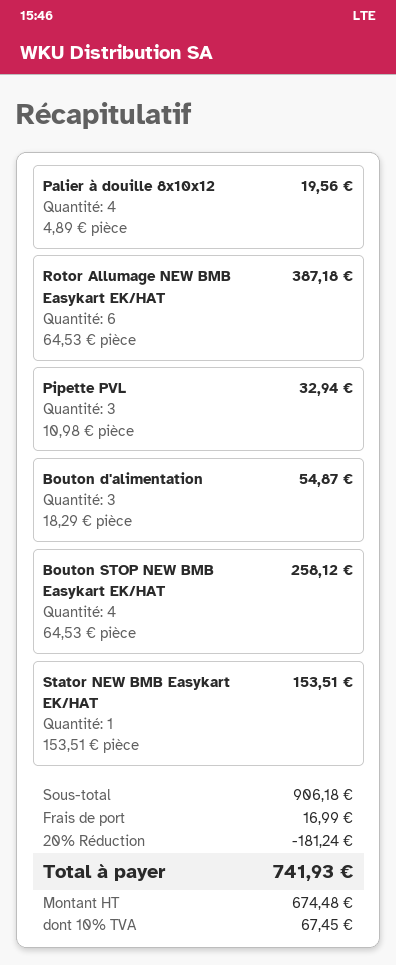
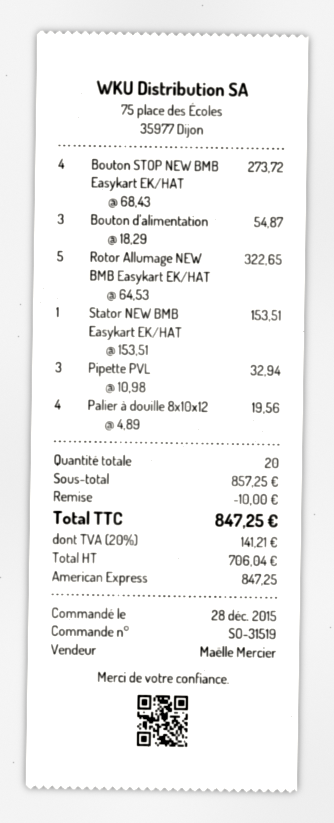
Rotor Allumage NEW BMB Easykart EK/HAT: 6 x 64.53 = 387.18 -> 5 x 64.53 = 322.65
Bouton STOP NEW BMB Easykart EK/HAT: 4 x 64.53 = 258.12 -> 4 x 68.43 = 273.72
subtotal: 906.18 -> 857.25
discount: 181.24 -> 10.00
shipping: 16.99 -> none
net: 674.48 -> 706.04
tax: 10% = 67.45 -> 20% = 141.21
total: 741.93 -> 847.25

